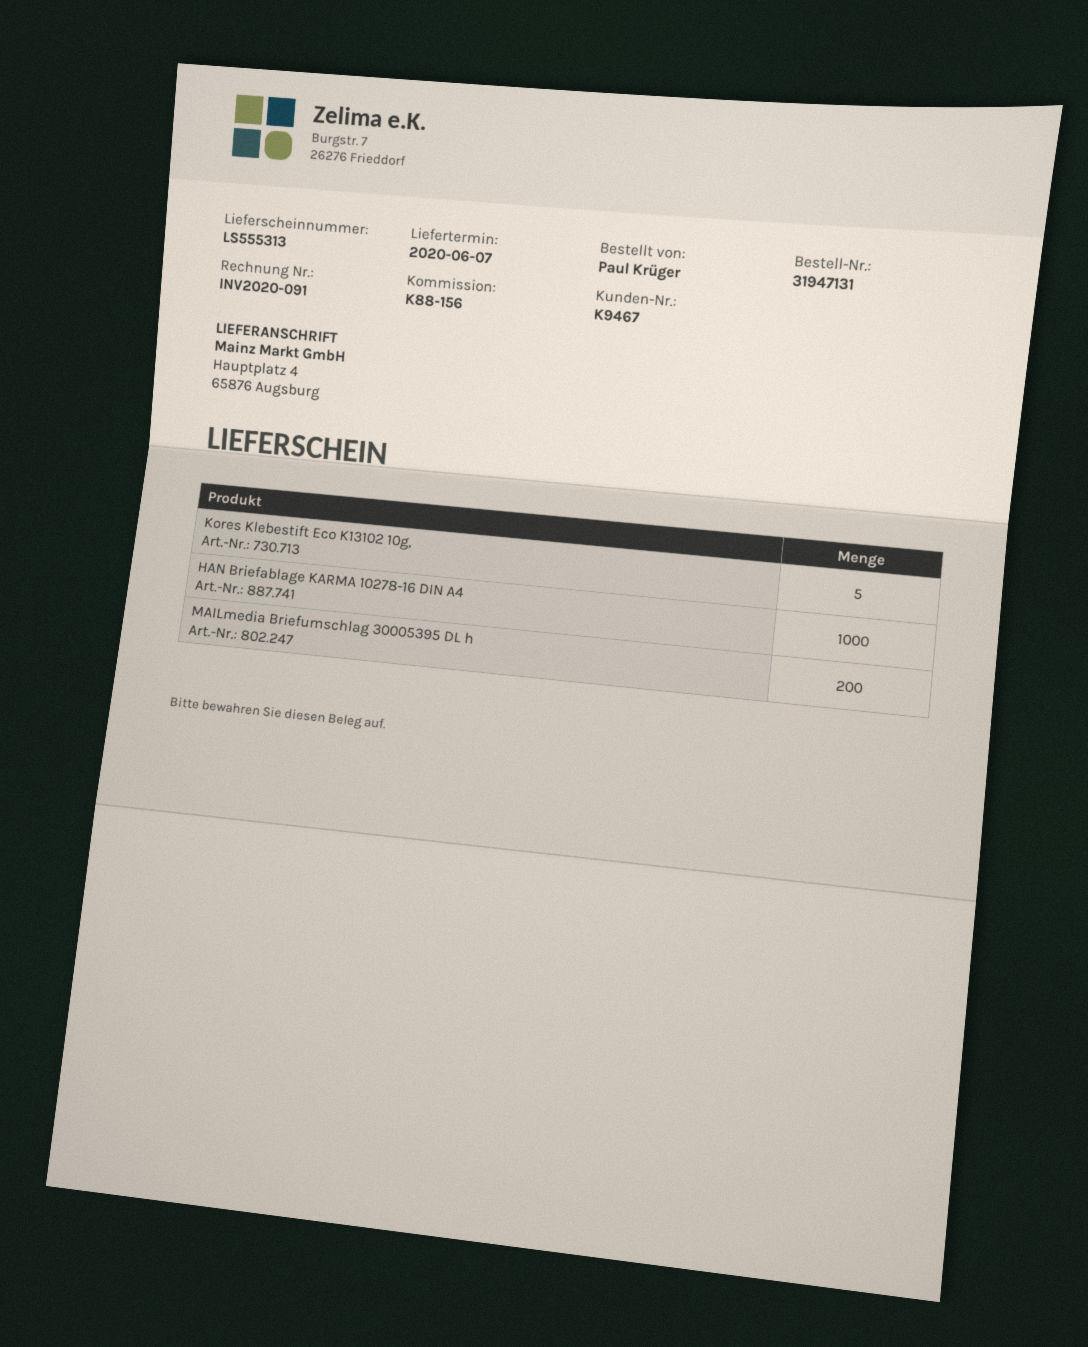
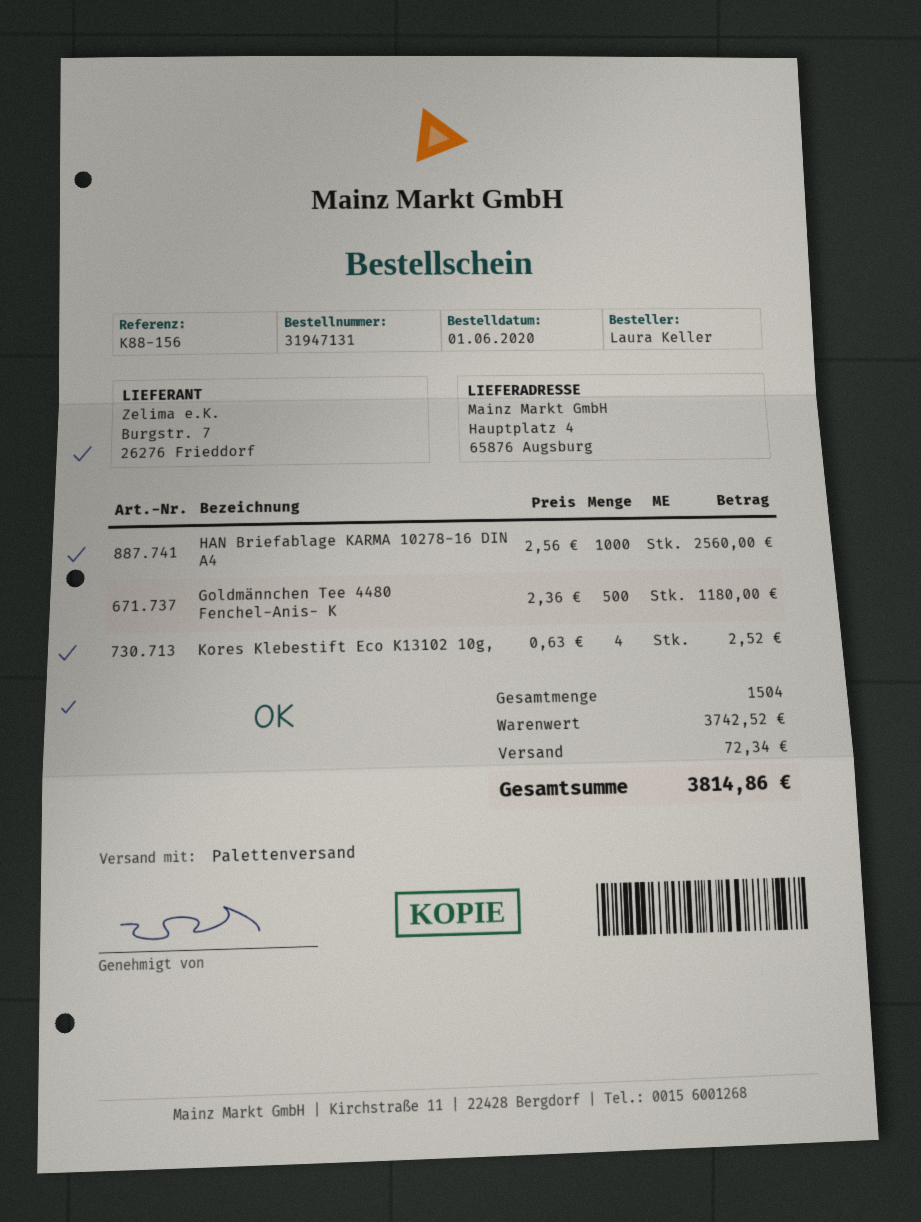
ordered by: Paul Krüger -> Laura Keller
Kores Klebestift Eco K13102 10g,: 5 -> 4
MAILmedia Briefumschlag 30005395 DL h: 200 -> none
Goldmännchen Tee 4480 Fenchel-Anis- K: none -> 500

